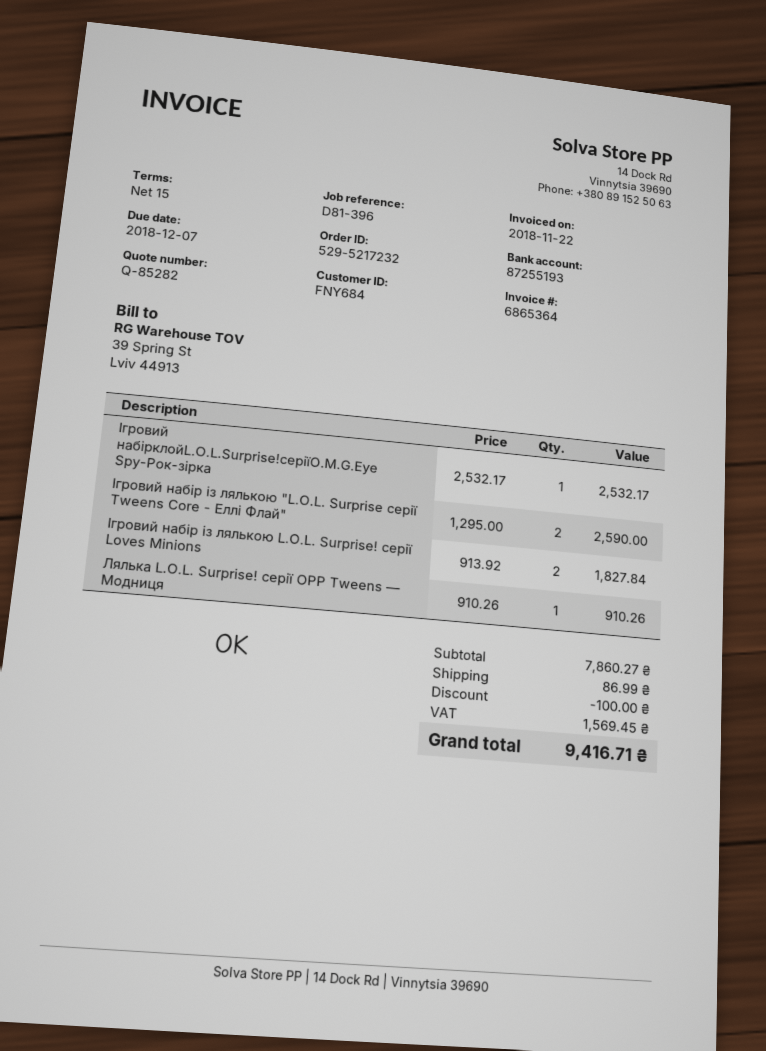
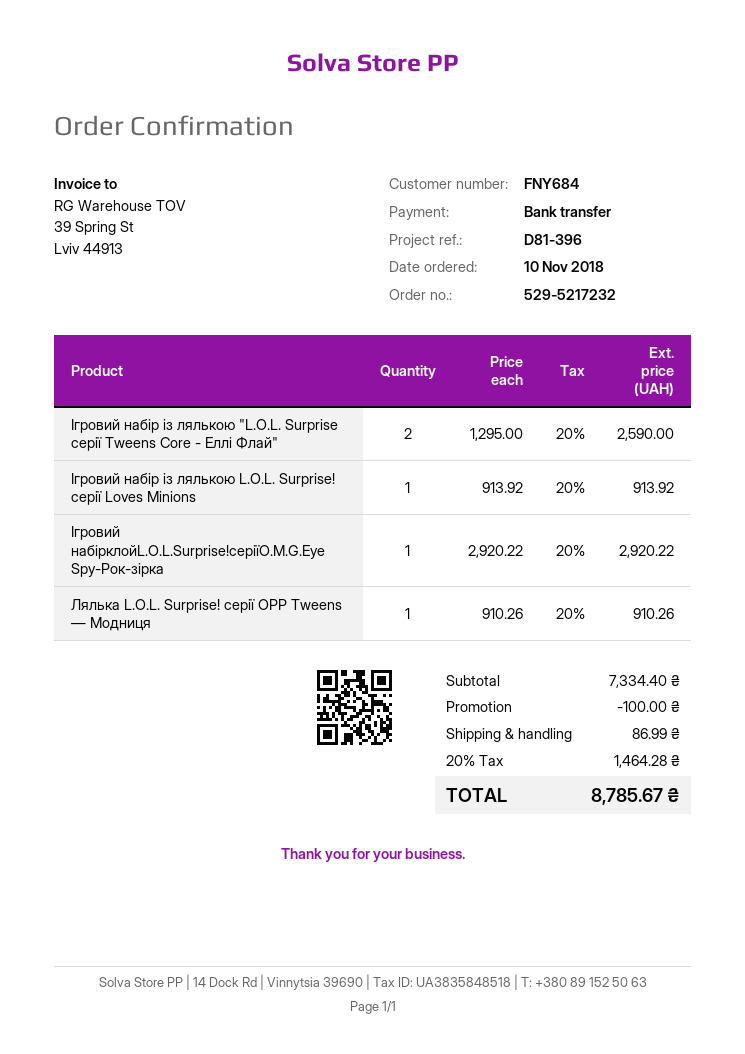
Ігровий набірклойL.O.L.Surprise!серіїO.M.G.Eye Spy-Рок-зірка: 1 x 2532.17 = 2532.17 -> 1 x 2920.22 = 2920.22
Ігровий набір із лялькою L.O.L. Surprise! серії Loves Minions: 2 x 913.92 = 1827.84 -> 1 x 913.92 = 913.92
subtotal: 7860.27 -> 7334.40
tax: 1569.45 -> 1464.28
total: 9416.71 -> 8785.67

